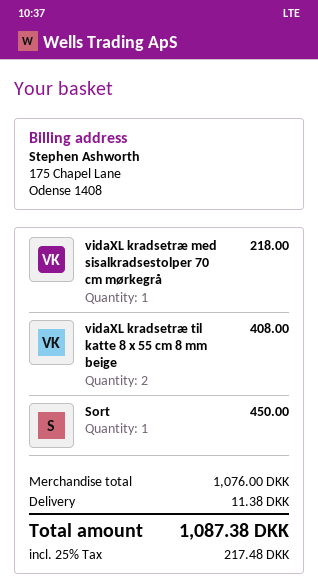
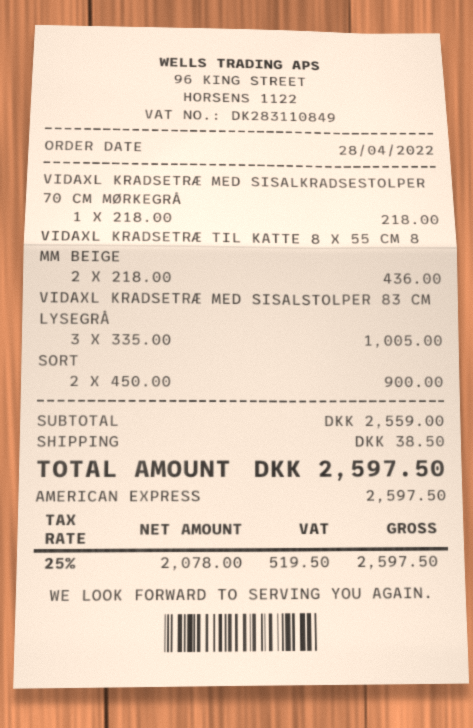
vidaXL kradsetræ til katte 8 x 55 cm 8 mm beige: 2 for 408.00 -> 2 for 436.00
Sort: 1 for 450.00 -> 2 for 900.00
VIDAXL KRADSETRÆ MED SISALSTOLPER 83 CM LYSEGRÅ: none -> 3 for 1005.00
subtotal: 1076.00 -> 2559.00
shipping: 11.38 -> 38.50
tax: 25% = 217.48 -> 25% = 519.50
total: 1087.38 -> 2597.50

